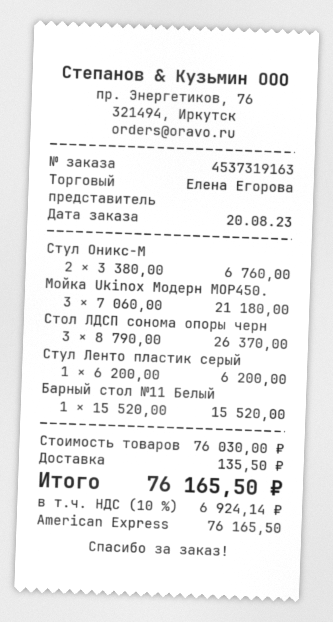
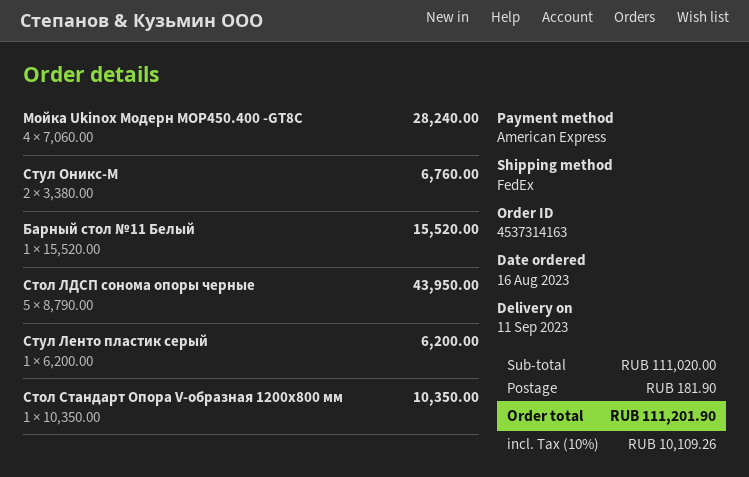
order number: 4537319163 -> 4537314163
order date: 2023-08-20 -> 2023-08-16
Мойка Ukinox Модерн MOP450.: 3 x 7060.00 = 21180.00 -> 4 x 7060.00 = 28240.00
Стол ЛДСП сонома опоры черн: 3 x 8790.00 = 26370.00 -> 5 x 8790.00 = 43950.00
Стол Стандарт Опора V-образная 1200х800 мм: none -> 1 x 10350.00 = 10350.00
subtotal: 76030.00 -> 111020.00
shipping: 135.50 -> 181.90
tax: 10% = 6924.14 -> 10% = 10109.26
total: 76165.50 -> 111201.90

